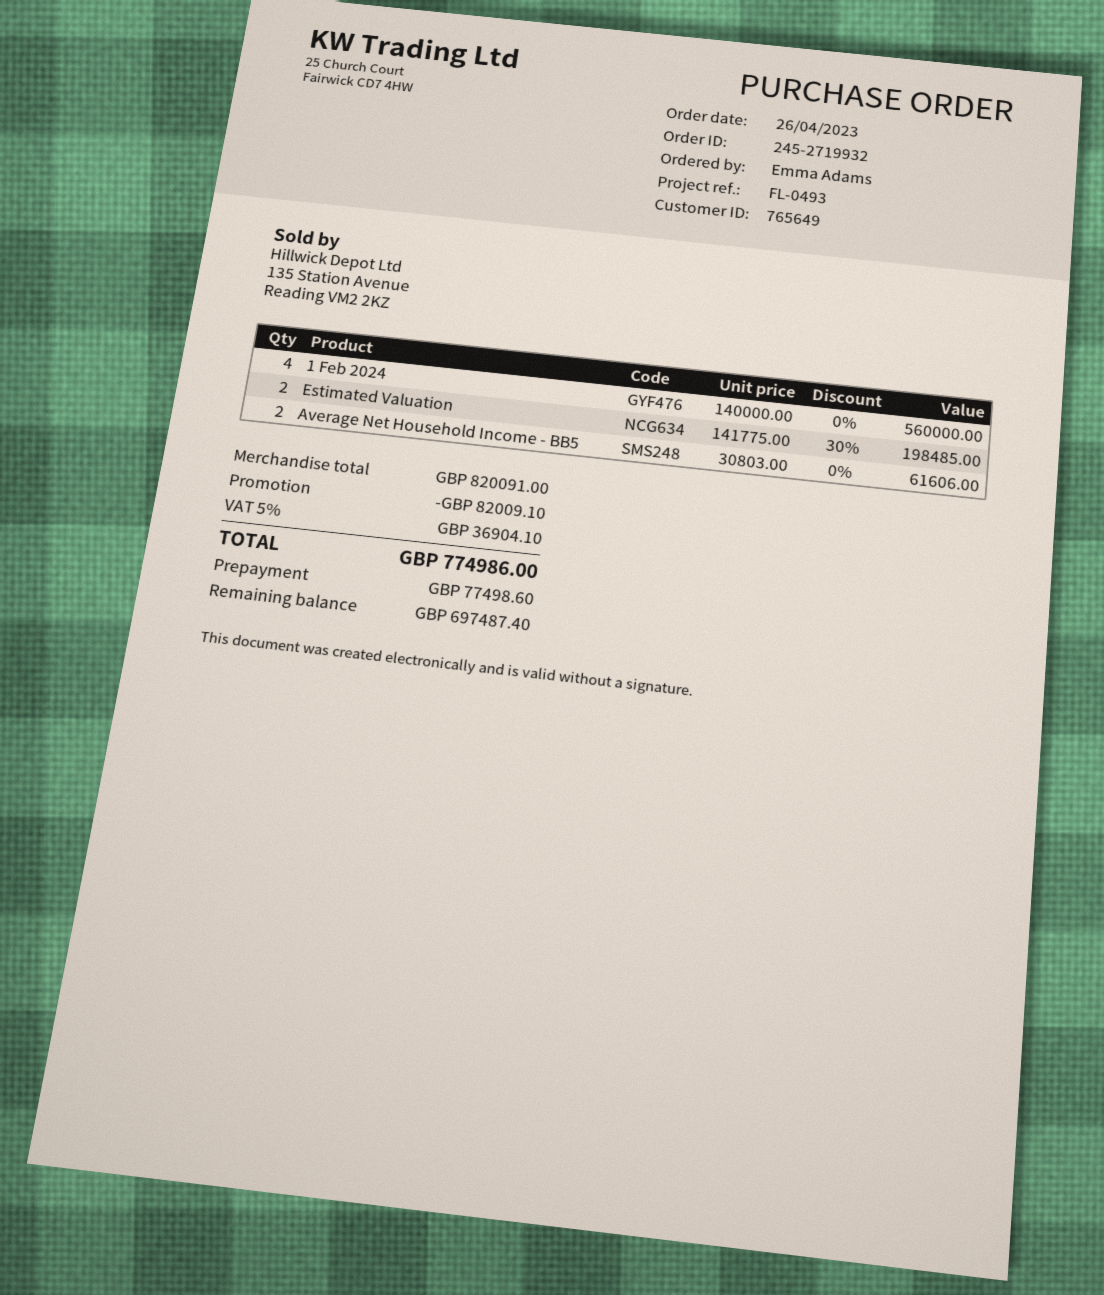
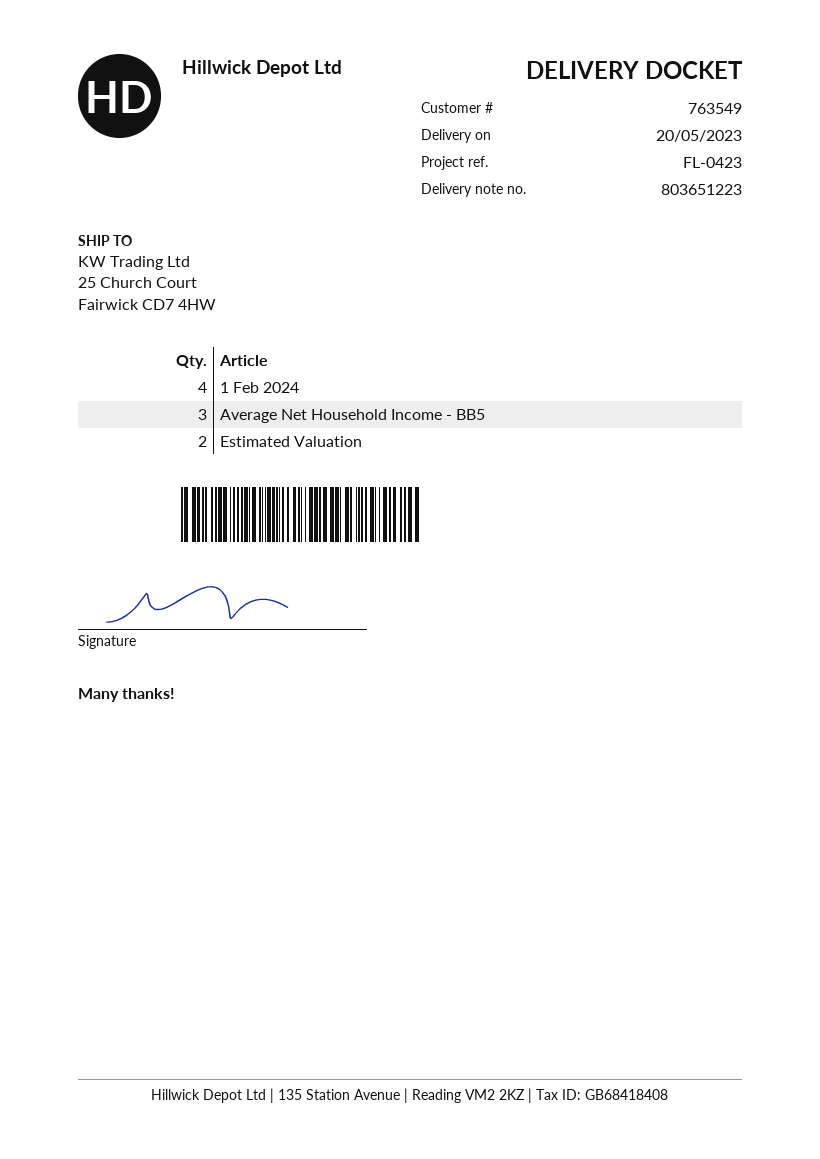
customer number: 765649 -> 763549
reference: FL-0493 -> FL-0423
Average Net Household Income - BB5: 2 -> 3

